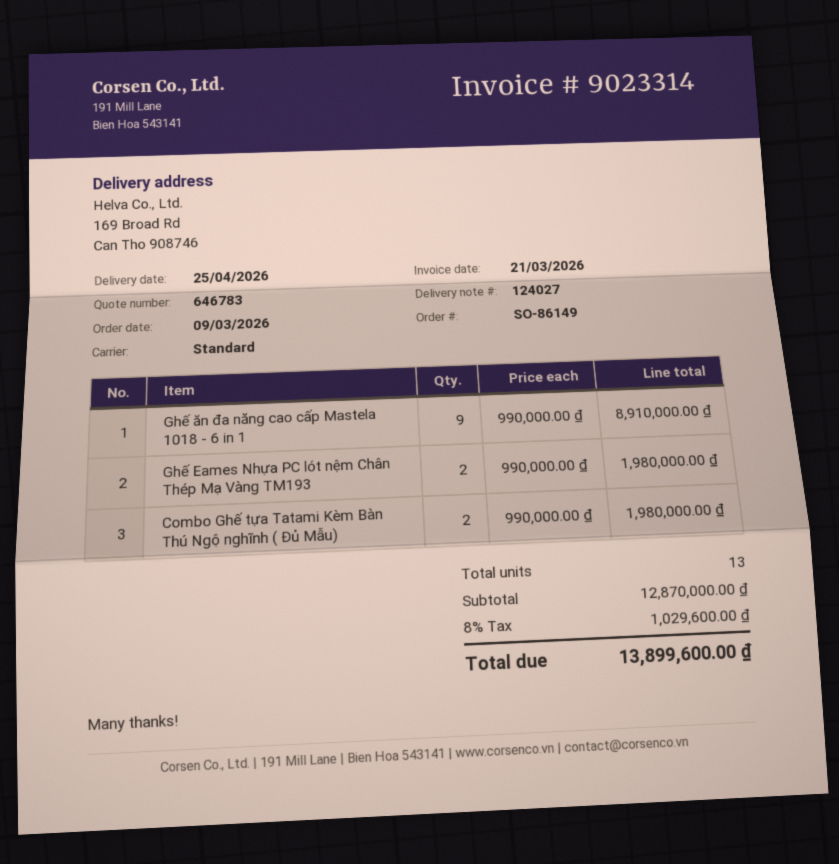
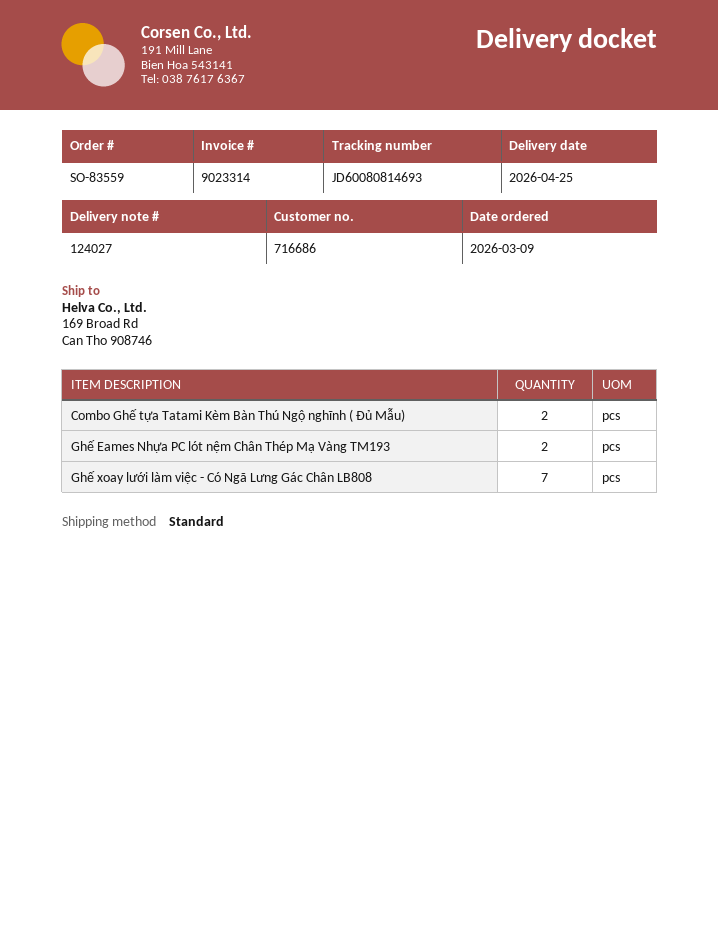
order number: SO-86149 -> SO-83559
Ghế ăn đa năng cao cấp Mastela 1018 - 6 in 1: 9 -> none
Ghế xoay lưới làm việc - Có Ngã Lưng Gác Chân LB808: none -> 7

